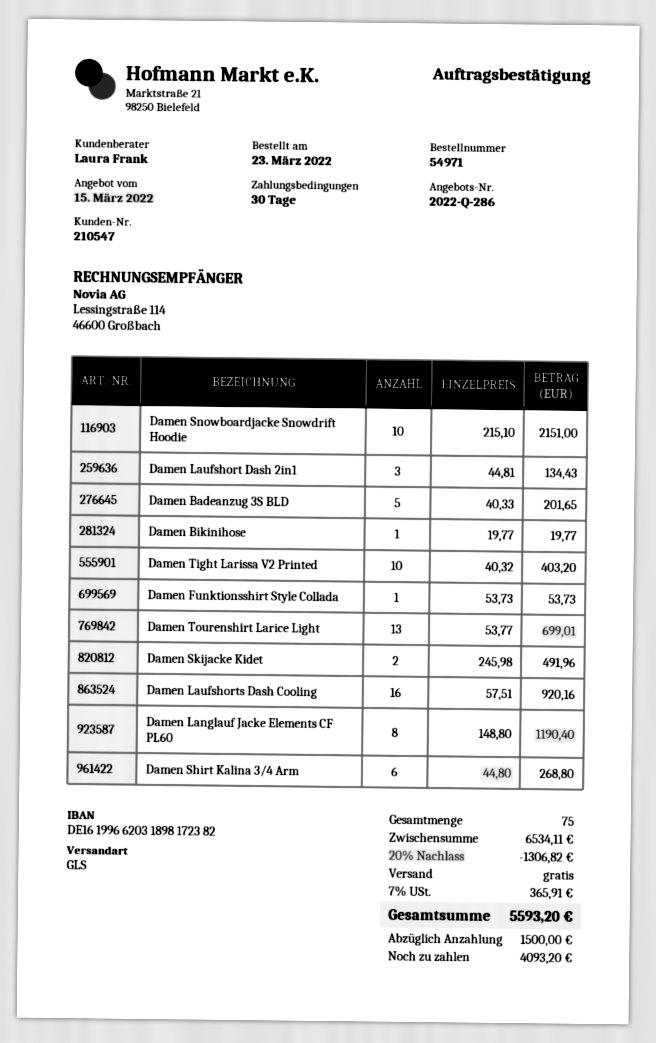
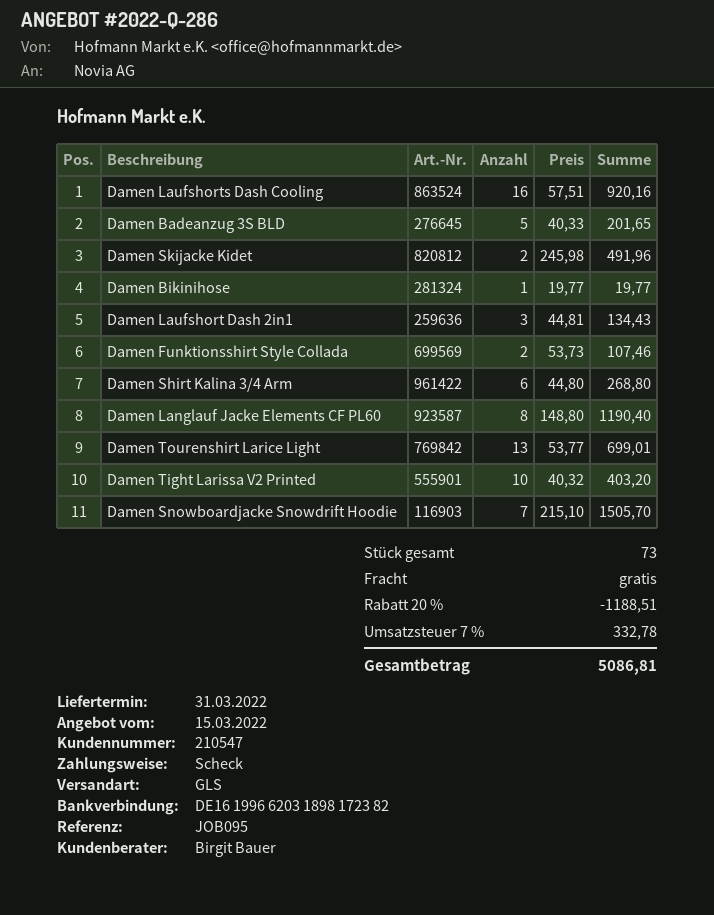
sales rep: Laura Frank -> Birgit Bauer
Damen Snowboardjacke Snowdrift Hoodie: 10 x 215.10 = 2151.00 -> 7 x 215.10 = 1505.70
Damen Funktionsshirt Style Collada: 1 x 53.73 = 53.73 -> 2 x 53.73 = 107.46
total quantity: 75 -> 73
discount: 20% = 1306.82 -> 20% = 1188.51
tax: 7% = 365.91 -> 7% = 332.78
total: 5593.20 -> 5086.81

